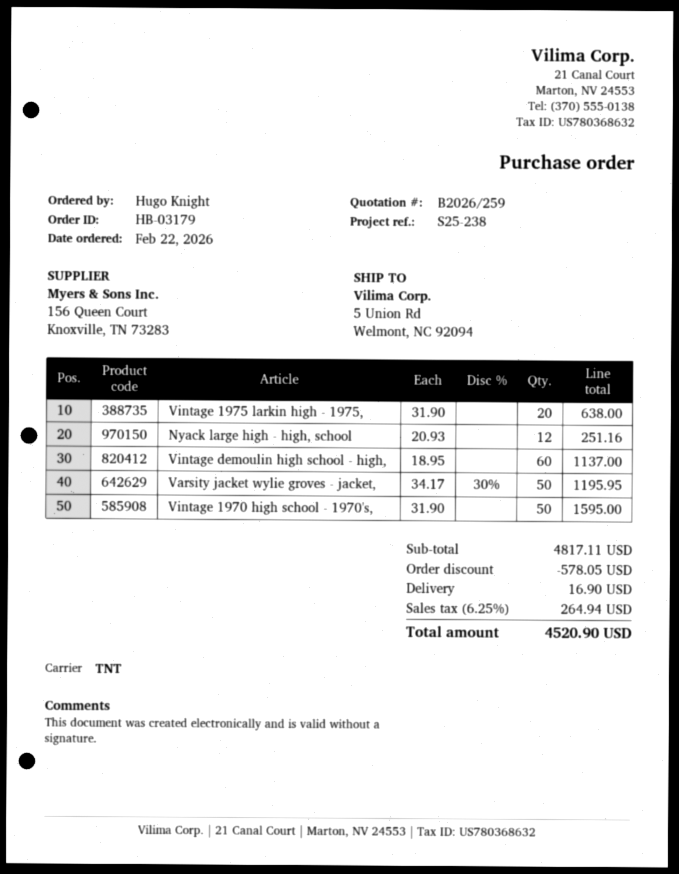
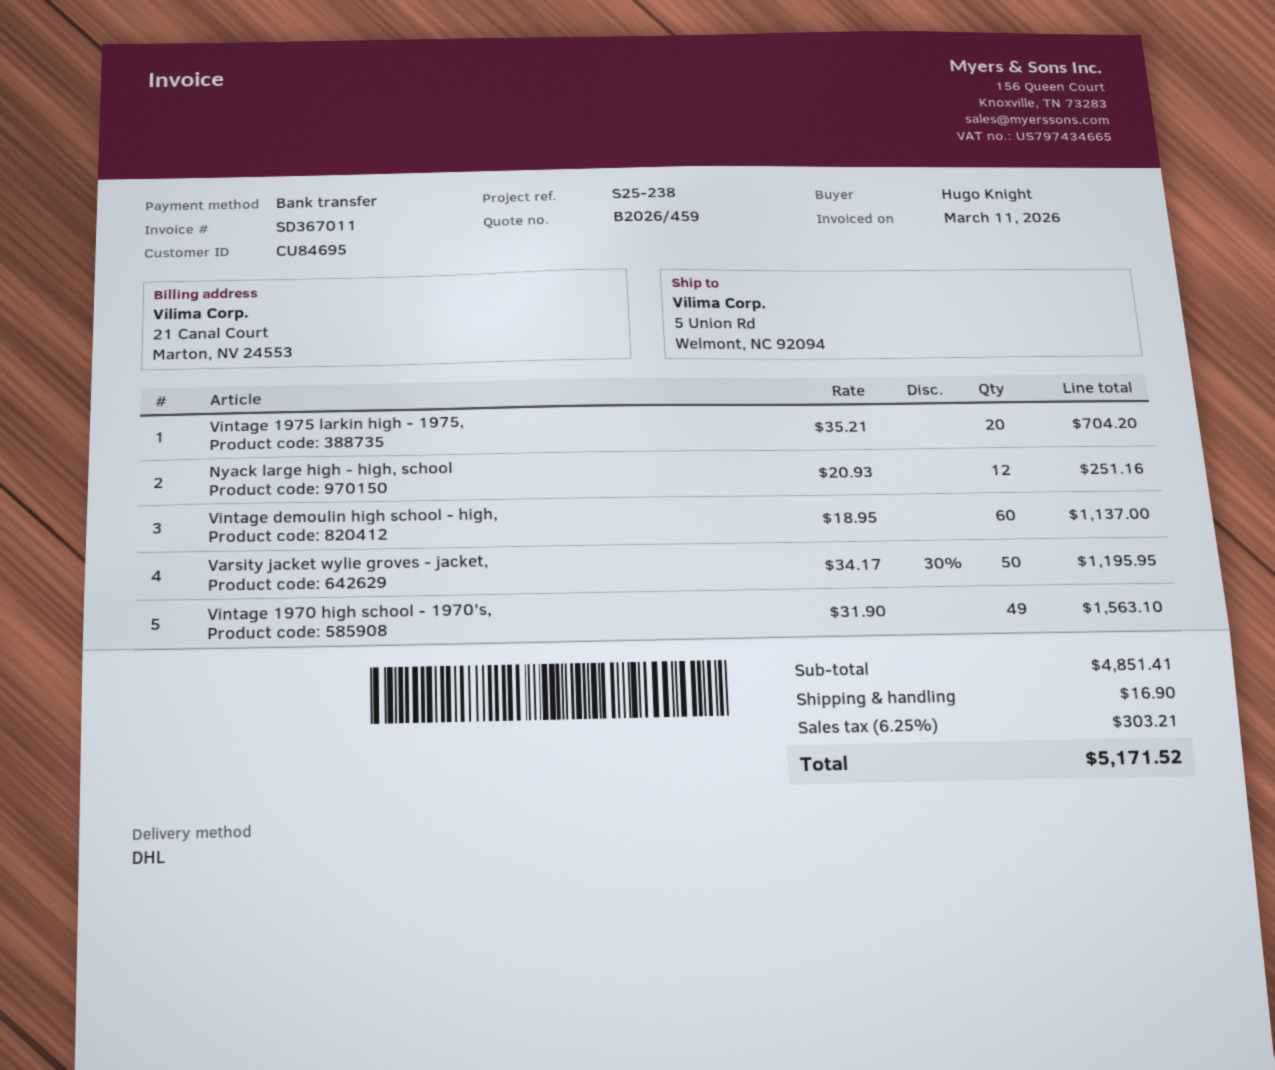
quote number: B2026/259 -> B2026/459
shipping method: TNT -> DHL
Vintage 1975 larkin high - 1975,: 20 x 31.90 = 638.00 -> 20 x 35.21 = 704.20
Vintage 1970 high school - 1970's,: 50 x 31.90 = 1595.00 -> 49 x 31.90 = 1563.10
subtotal: 4817.11 -> 4851.41
discount: 578.05 -> none
tax: 6.25% = 264.94 -> 6.25% = 303.21
total: 4520.90 -> 5171.52

